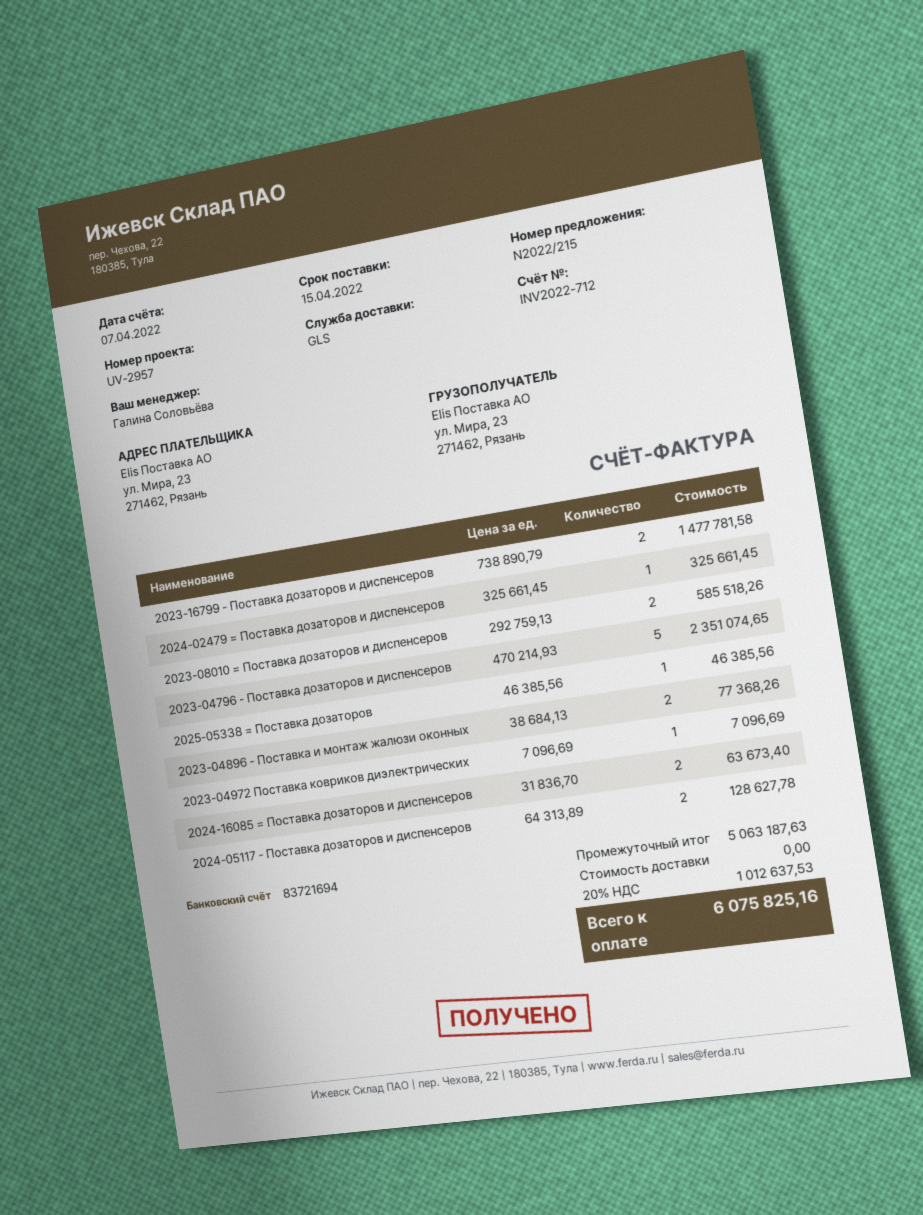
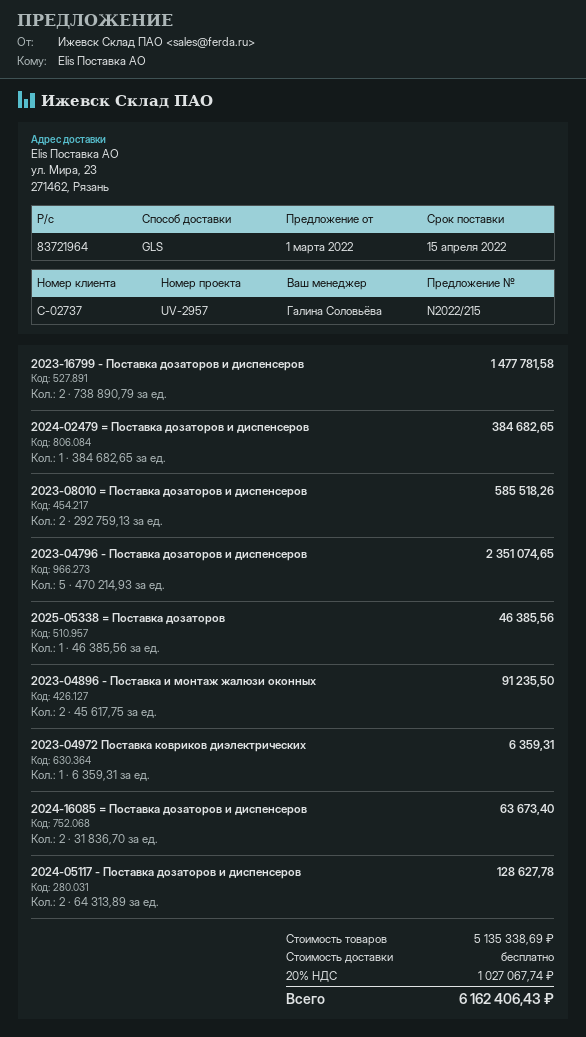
bank account: 83721694 -> 83721964
2024-02479 = Поставка дозаторов и диспенсеров: 1 x 325661.45 = 325661.45 -> 1 x 384682.65 = 384682.65
2023-04896 - Поставка и монтаж жалюзи оконных: 2 x 38684.13 = 77368.26 -> 2 x 45617.75 = 91235.50
2023-04972 Поставка ковриков диэлектрических: 1 x 7096.69 = 7096.69 -> 1 x 6359.31 = 6359.31
subtotal: 5063187.63 -> 5135338.69
tax: 20% = 1012637.53 -> 20% = 1027067.74
total: 6075825.16 -> 6162406.43

